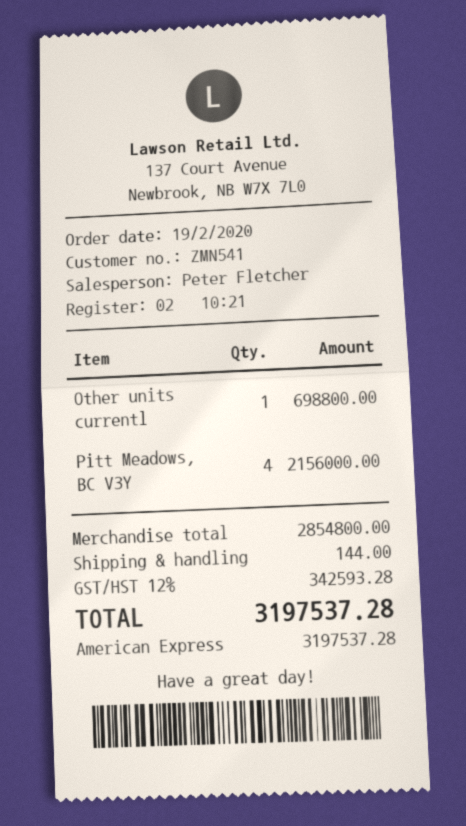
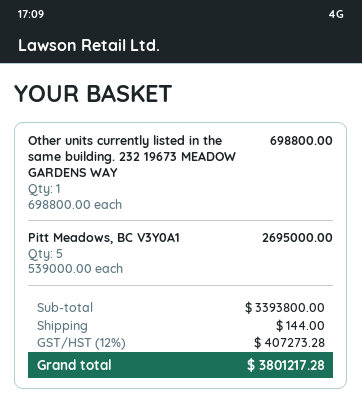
Pitt Meadows, BC V3Y: 4 for 2156000.00 -> 5 for 2695000.00
subtotal: 2854800.00 -> 3393800.00
tax: 12% = 342593.28 -> 12% = 407273.28
total: 3197537.28 -> 3801217.28

